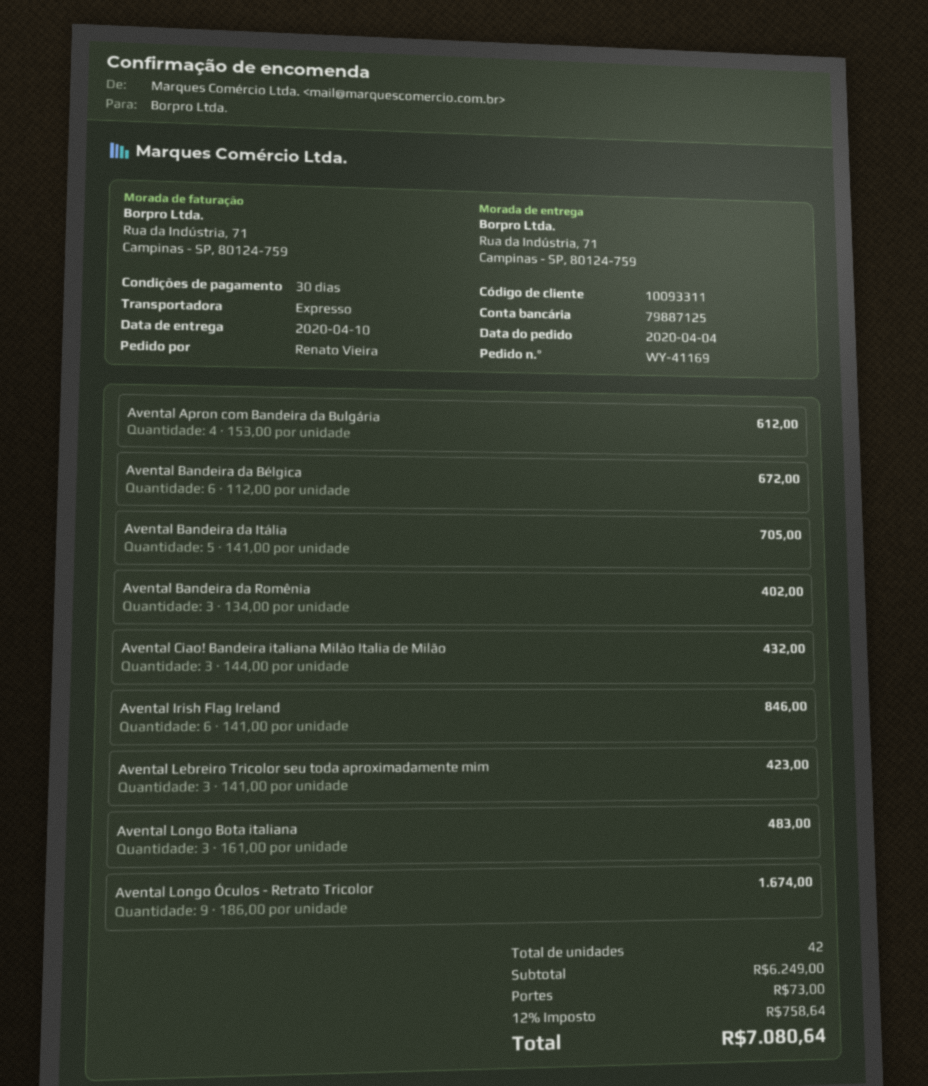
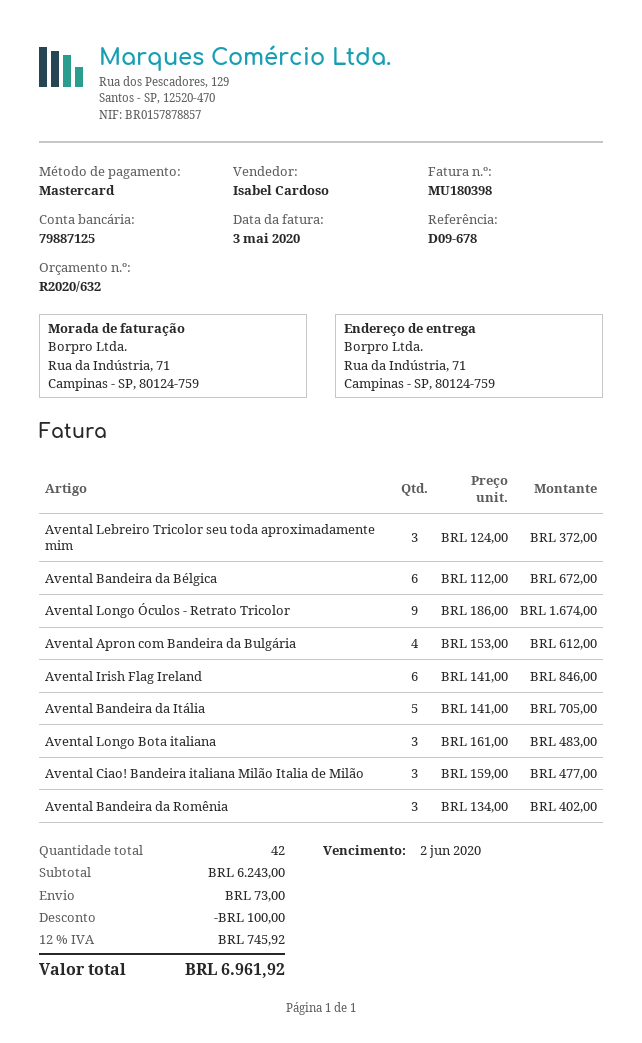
Avental Ciao! Bandeira italiana Milão Italia de Milão: 3 x 144.00 = 432.00 -> 3 x 159.00 = 477.00
Avental Lebreiro Tricolor seu toda aproximadamente mim: 3 x 141.00 = 423.00 -> 3 x 124.00 = 372.00
subtotal: 6249.00 -> 6243.00
discount: none -> 100.00
tax: 12% = 758.64 -> 12% = 745.92
total: 7080.64 -> 6961.92

